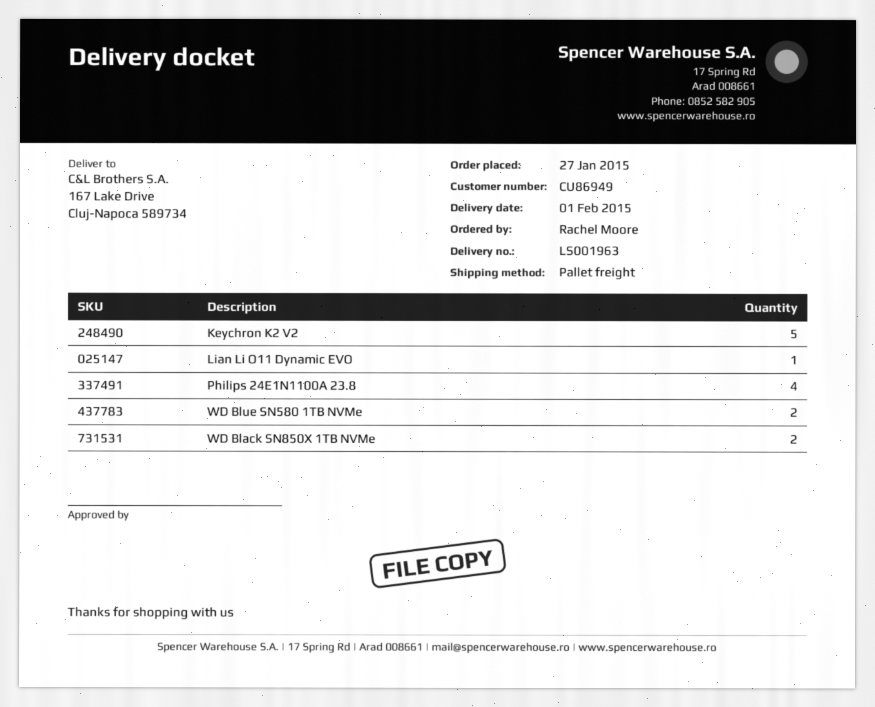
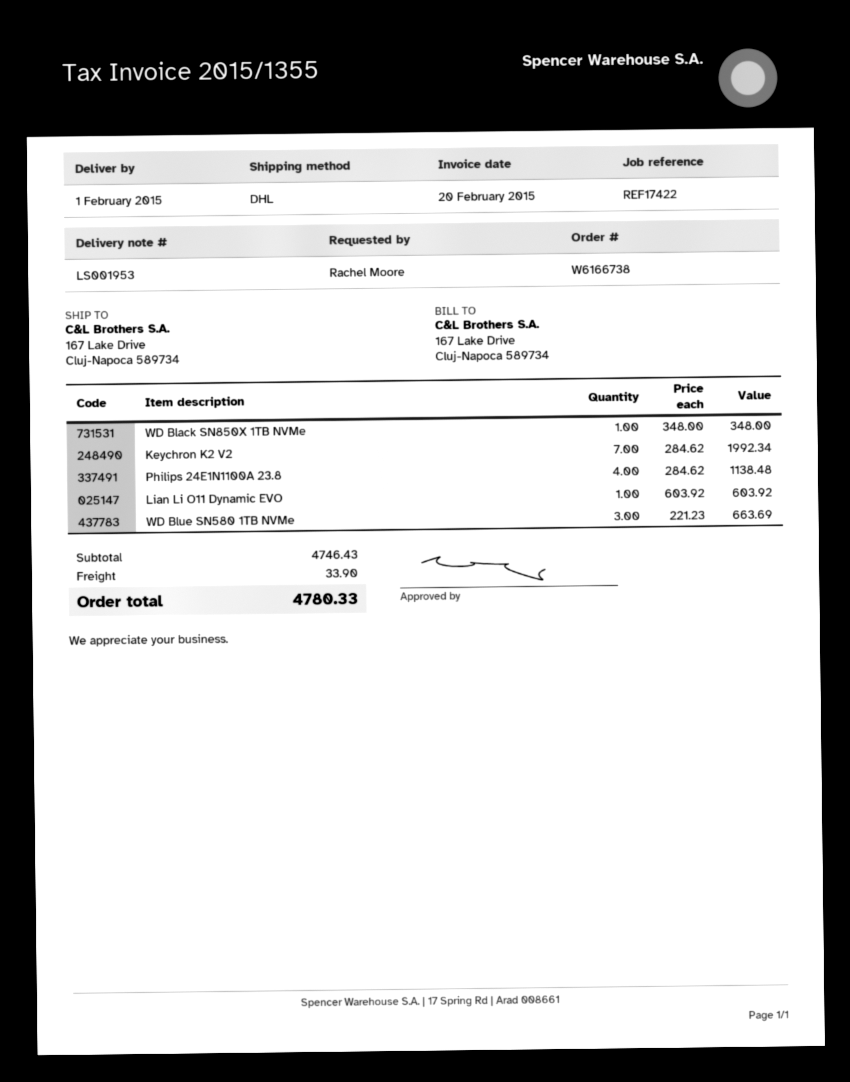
delivery note number: LS001963 -> LS001953
shipping method: pallet freight -> DHL
Keychron K2 V2: 5 -> 7
WD Blue SN580 1TB NVMe: 2 -> 3
WD Black SN850X 1TB NVMe: 2 -> 1

